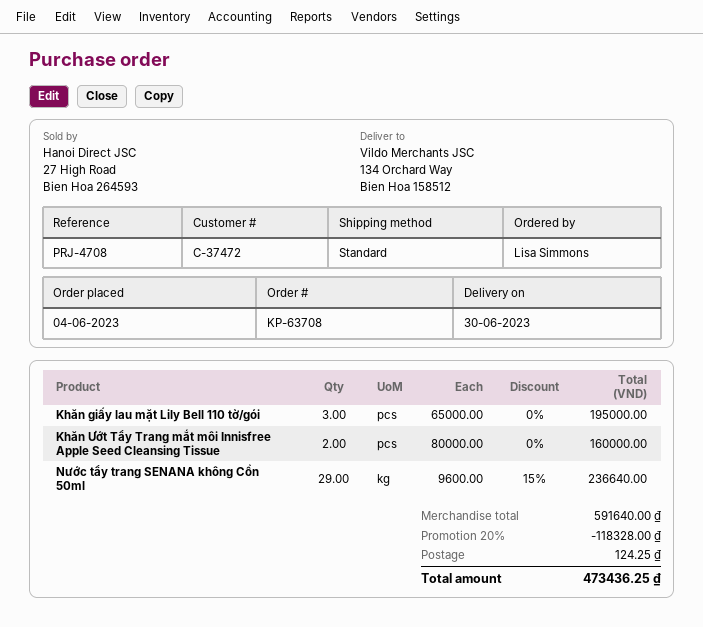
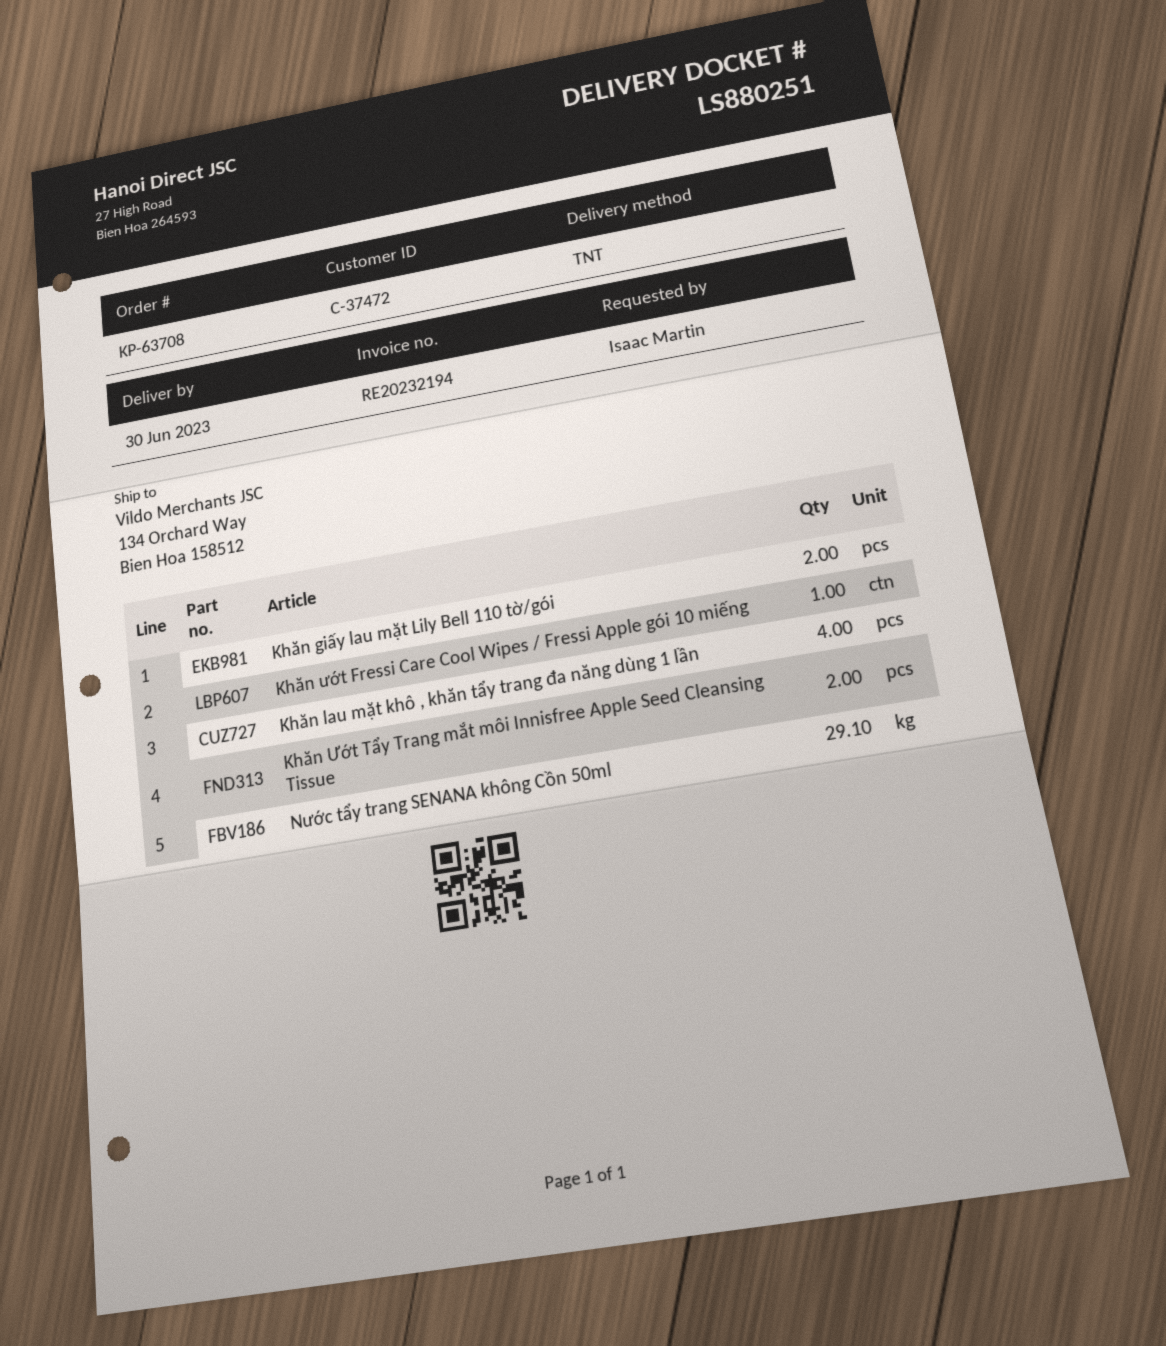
ordered by: Lisa Simmons -> Isaac Martin
shipping method: standard -> TNT
Khăn giấy lau mặt Lily Bell 110 tờ/gói: 3 -> 2
Nước tẩy trang SENANA không Cồn 50ml: 29 -> 29.1
Khăn ướt Fressi Care Cool Wipes / Fressi Apple gói 10 miếng: none -> 1
Khăn lau mặt khô , khăn tẩy trang đa năng dùng 1 lần: none -> 4

